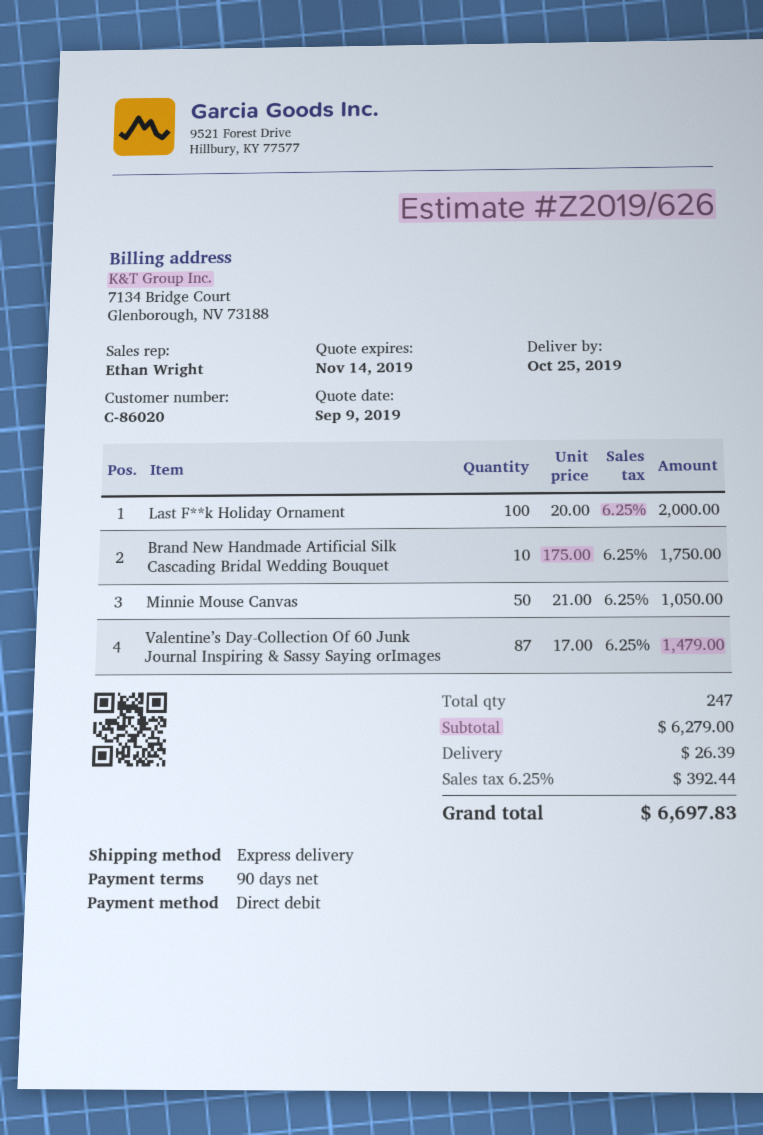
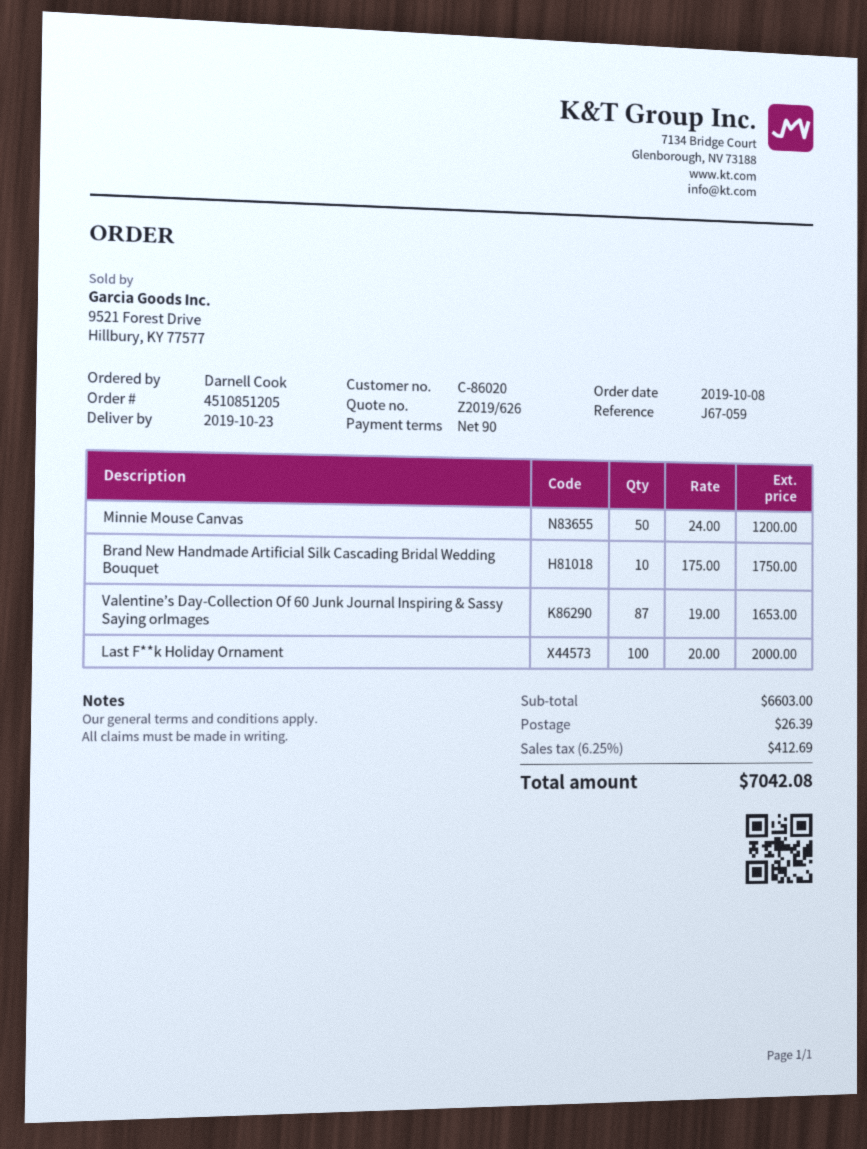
delivery date: 2019-10-25 -> 2019-10-23
Minnie Mouse Canvas: 50 x 21.00 = 1050.00 -> 50 x 24.00 = 1200.00
Valentine’s Day-Collection Of 60 Junk Journal Inspiring & Sassy Saying orImages: 87 x 17.00 = 1479.00 -> 87 x 19.00 = 1653.00
subtotal: 6279.00 -> 6603.00
tax: 6.25% = 392.44 -> 6.25% = 412.69
total: 6697.83 -> 7042.08

